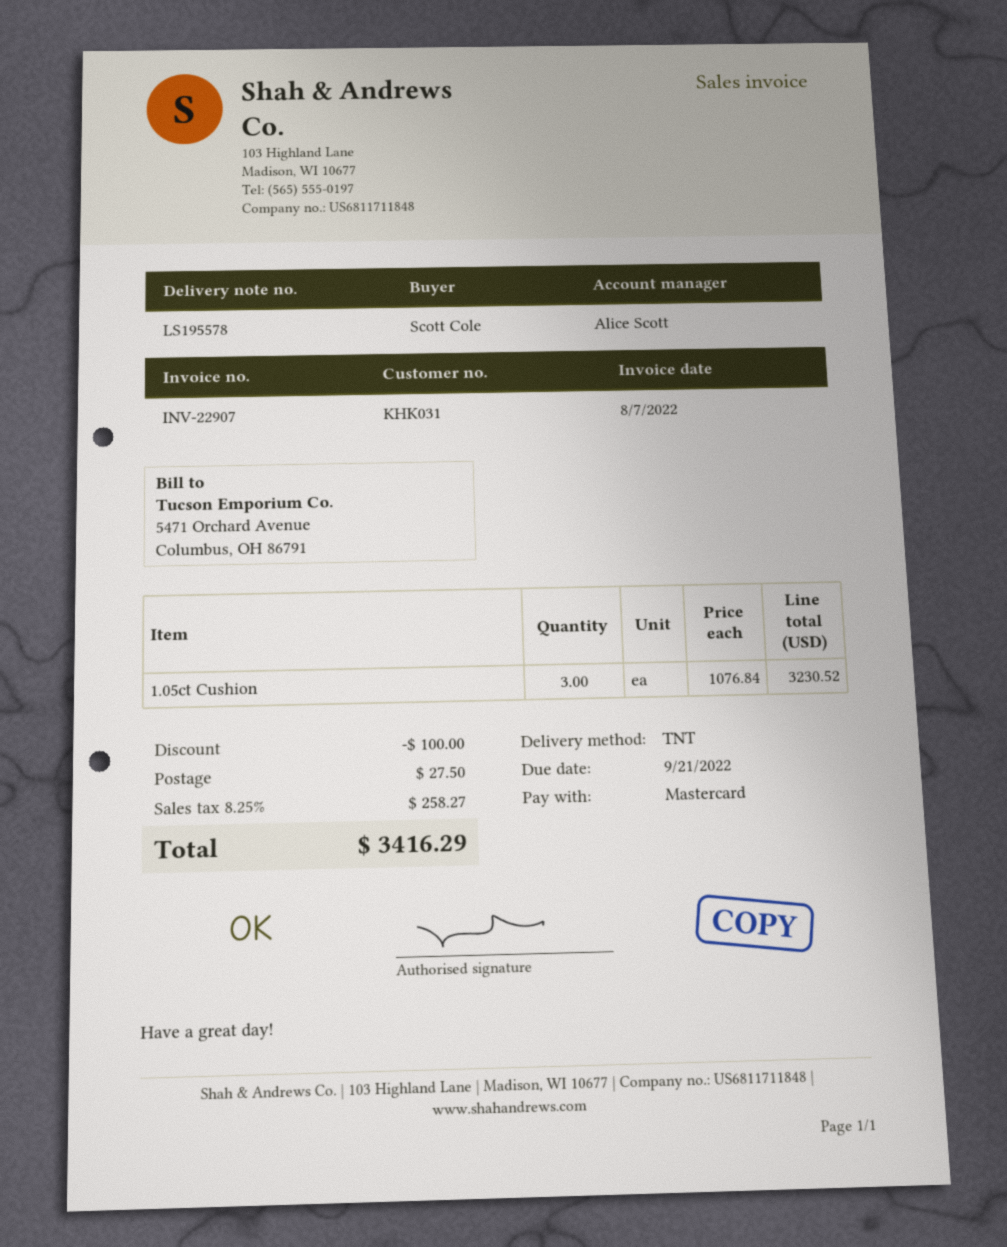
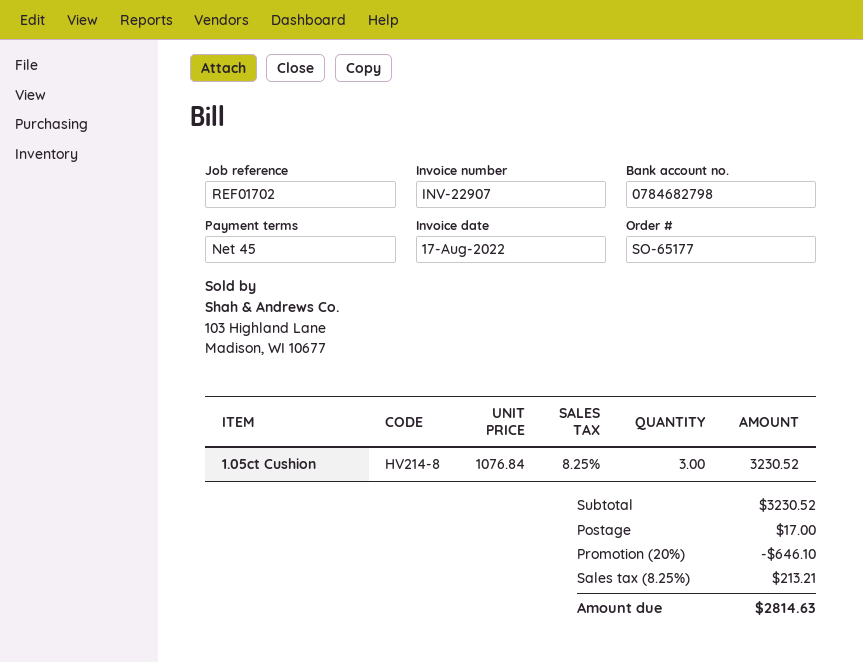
invoice date: 2022-08-07 -> 2022-08-17
discount: 100.00 -> 646.10
shipping: 27.50 -> 17.00
tax: 8.25% = 258.27 -> 8.25% = 213.21
total: 3416.29 -> 2814.63

